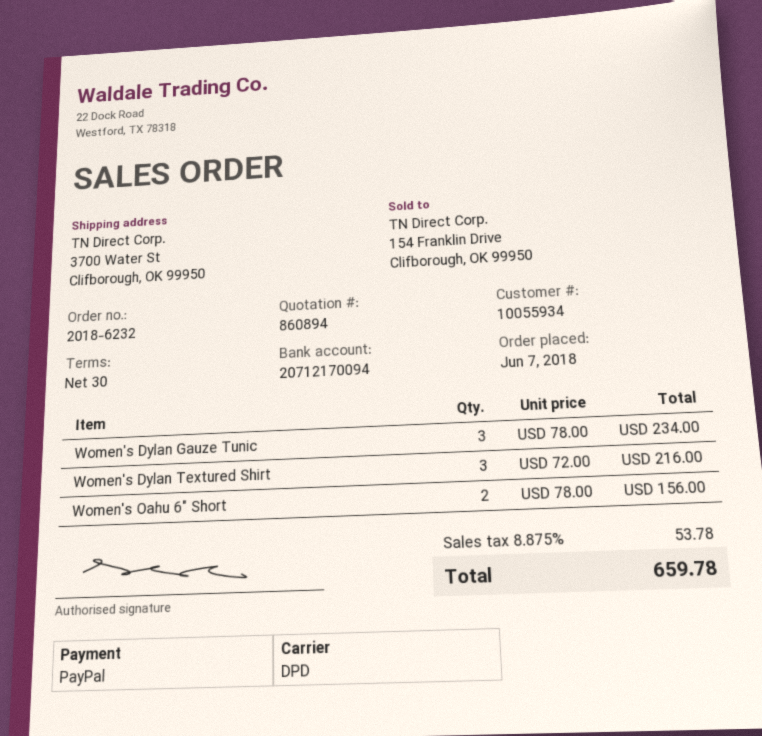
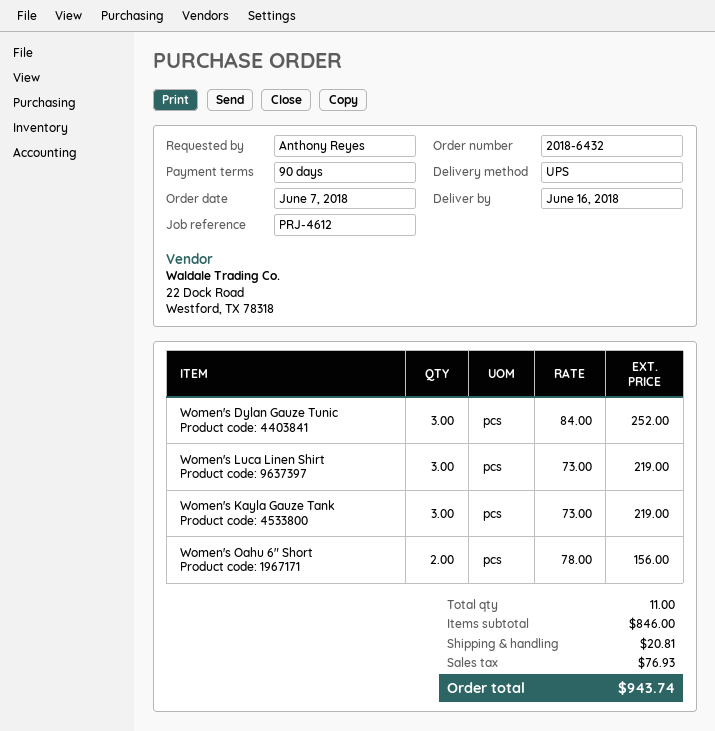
order number: 2018-6232 -> 2018-6432
payment terms: 30 days -> 90 days
shipping method: DPD -> UPS
Women's Dylan Gauze Tunic: 3 x 78.00 = 234.00 -> 3 x 84.00 = 252.00
Women's Dylan Textured Shirt: 3 x 72.00 = 216.00 -> none
Women's Luca Linen Shirt: none -> 3 x 73.00 = 219.00
Women's Kayla Gauze Tank: none -> 3 x 73.00 = 219.00
shipping: none -> 20.81
tax: 53.78 -> 76.93
total: 659.78 -> 943.74

